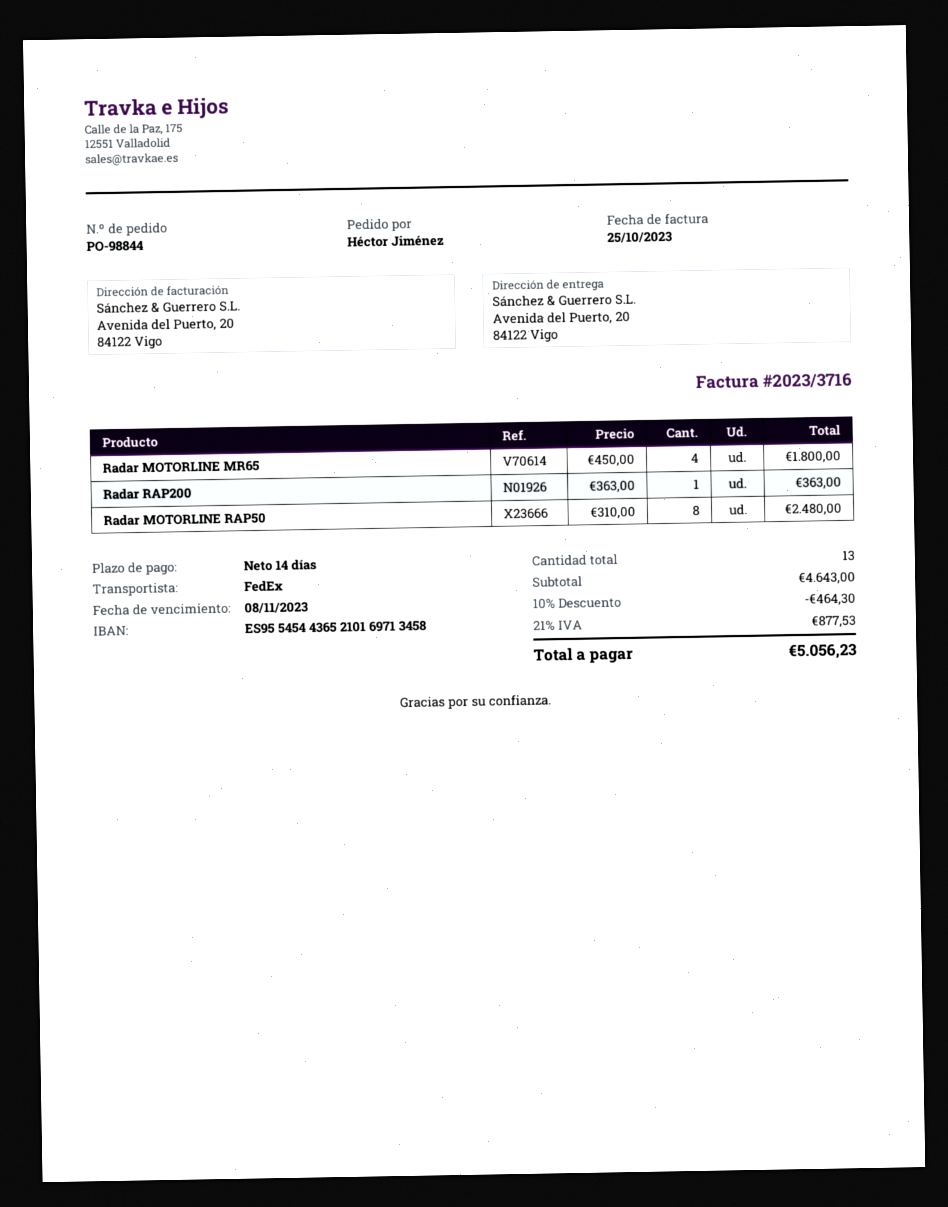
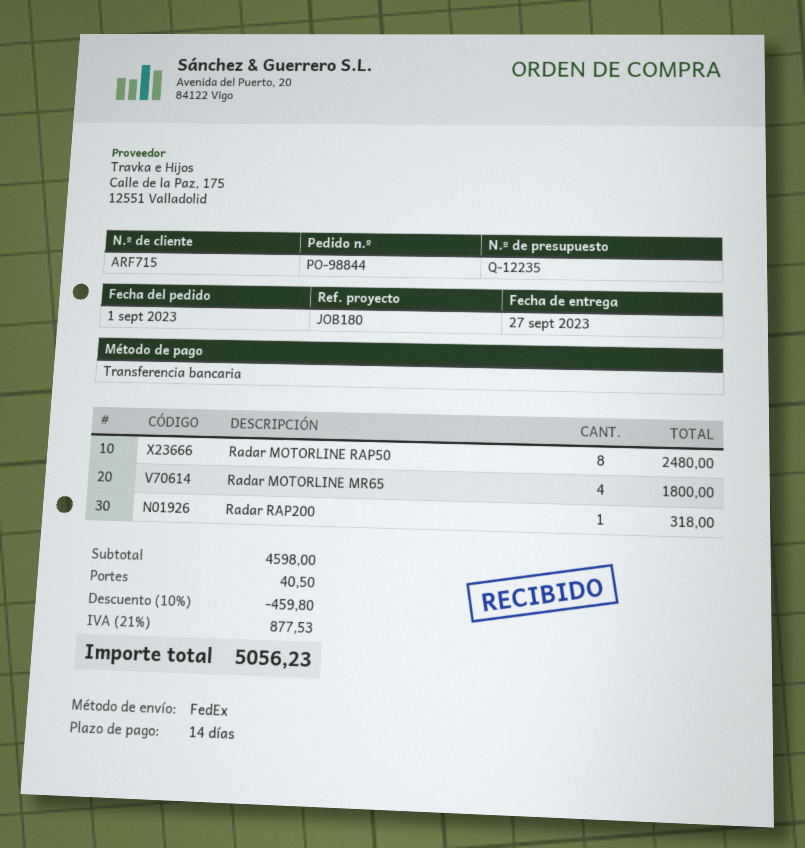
Radar RAP200: 1 for 363.00 -> 1 for 318.00
subtotal: 4643.00 -> 4598.00
discount: 10% = 464.30 -> 10% = 459.80
shipping: none -> 40.50

